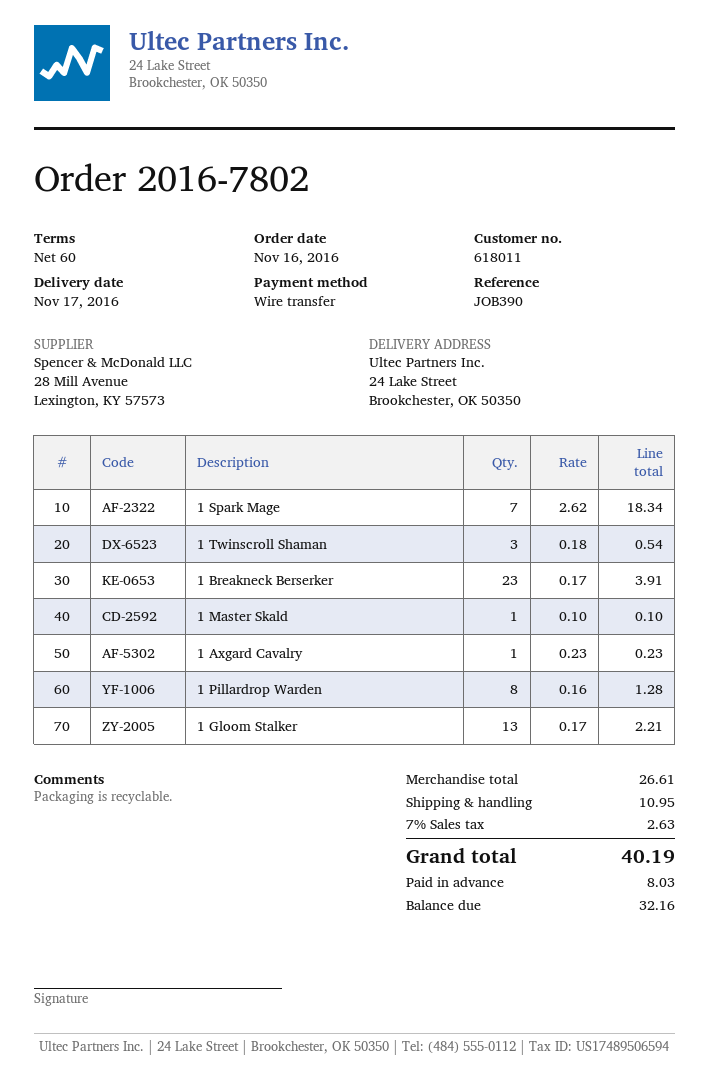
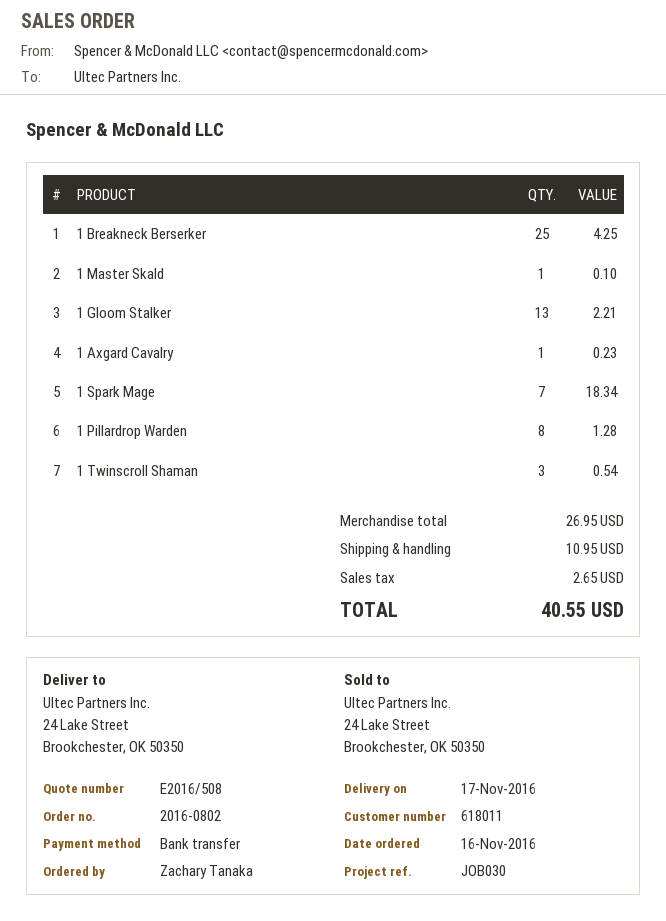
order number: 2016-7802 -> 2016-0802
reference: JOB390 -> JOB030
1 Breakneck Berserker: 23 for 3.91 -> 25 for 4.25
subtotal: 26.61 -> 26.95
tax: 2.63 -> 2.65
total: 40.19 -> 40.55

